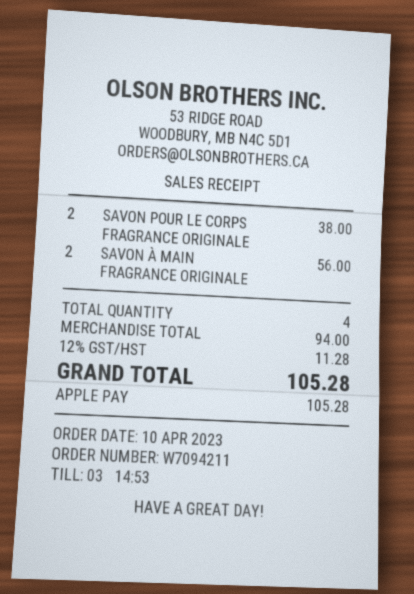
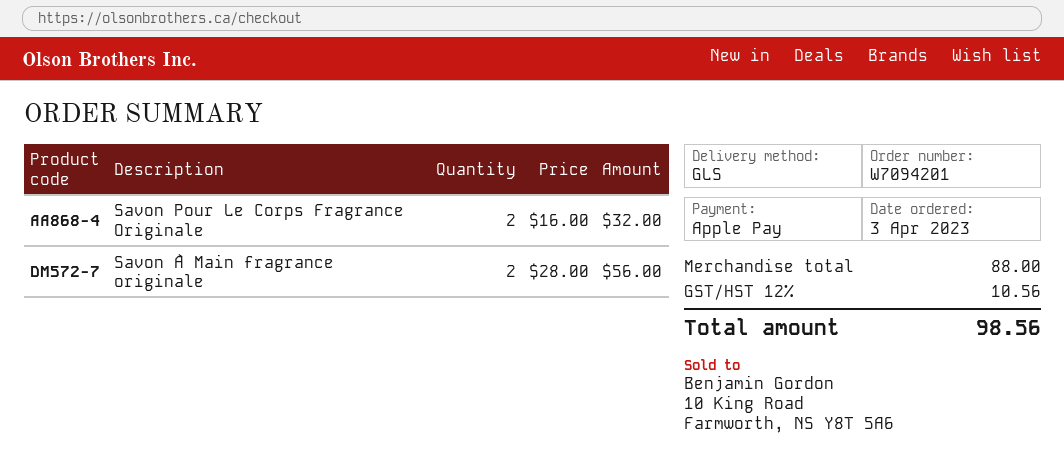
order number: W7094211 -> W7094201
order date: 2023-04-10 -> 2023-04-03
SAVON POUR LE CORPS FRAGRANCE ORIGINALE: 2 for 38.00 -> 2 for 32.00
subtotal: 94.00 -> 88.00
tax: 12% = 11.28 -> 12% = 10.56
total: 105.28 -> 98.56

